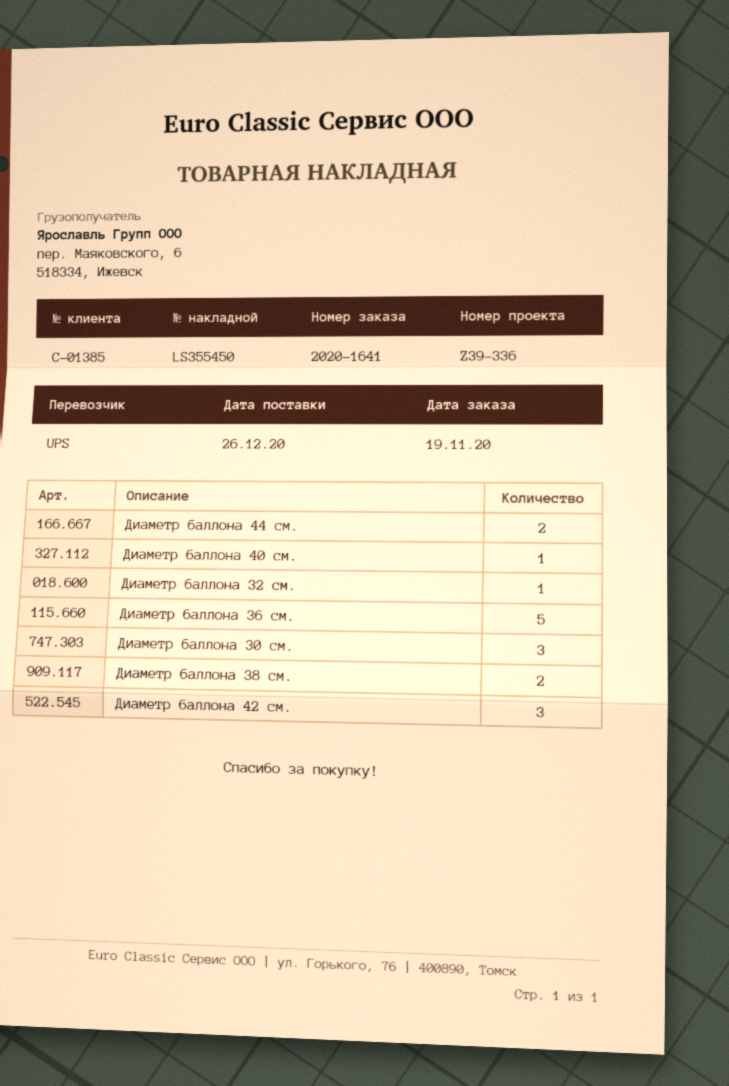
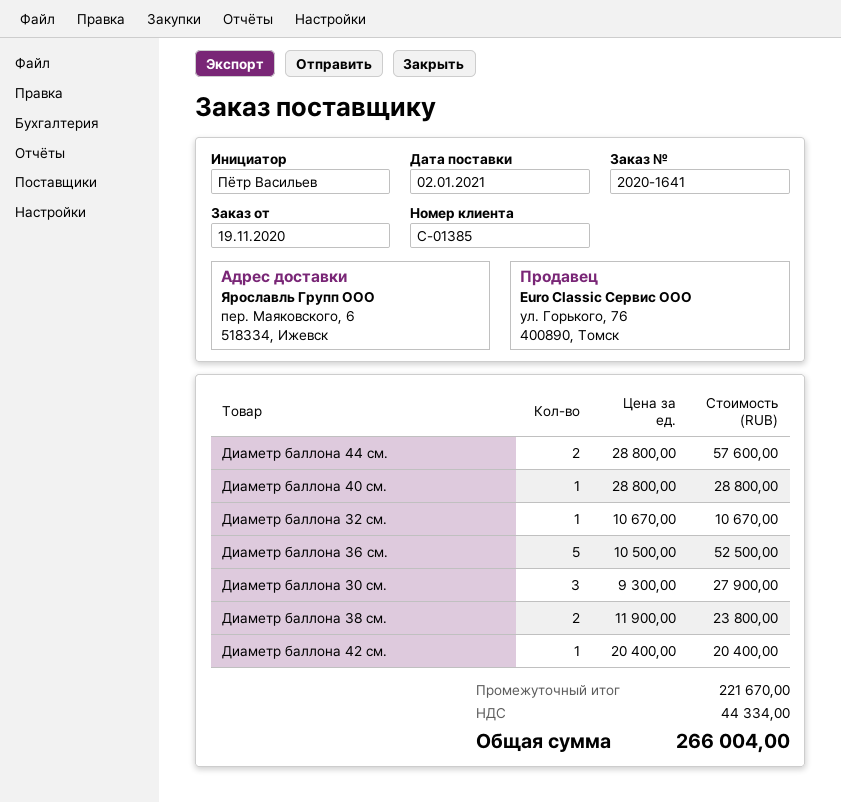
delivery date: 2020-12-26 -> 2021-01-02
Диаметр баллона 42 см.: 3 -> 1

